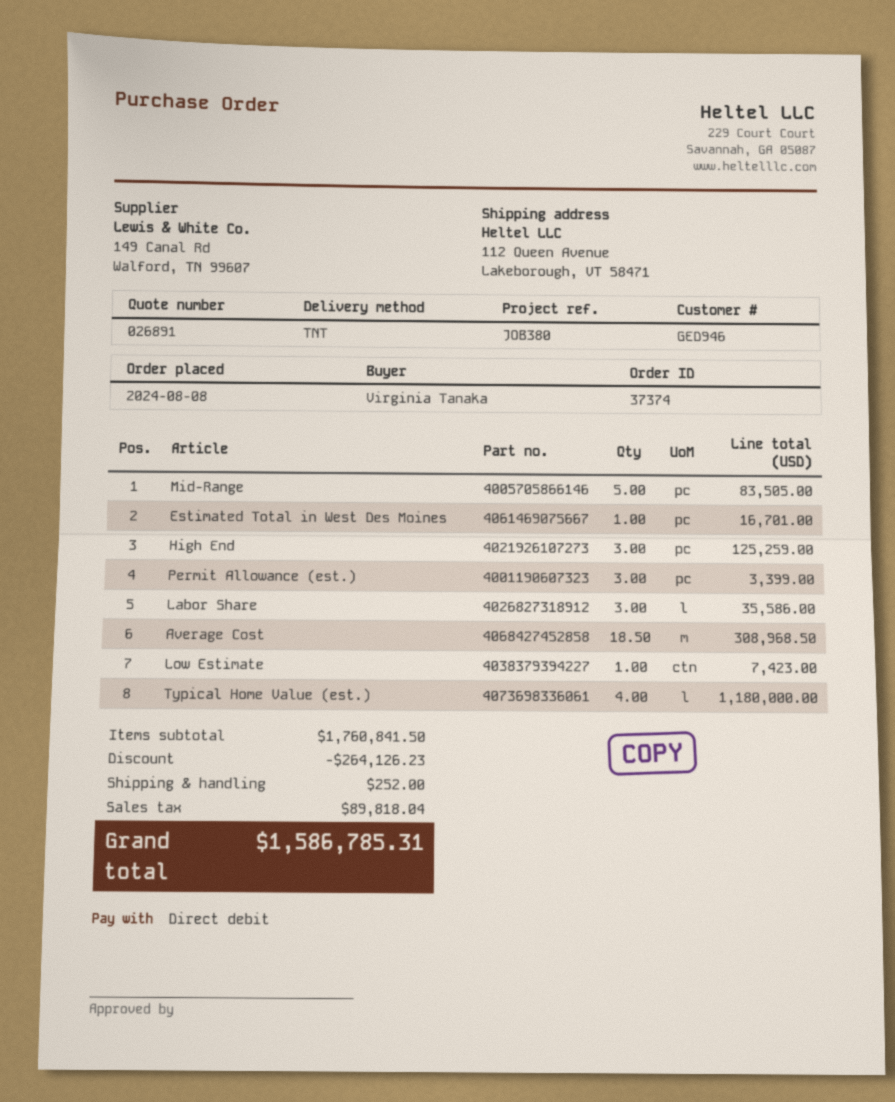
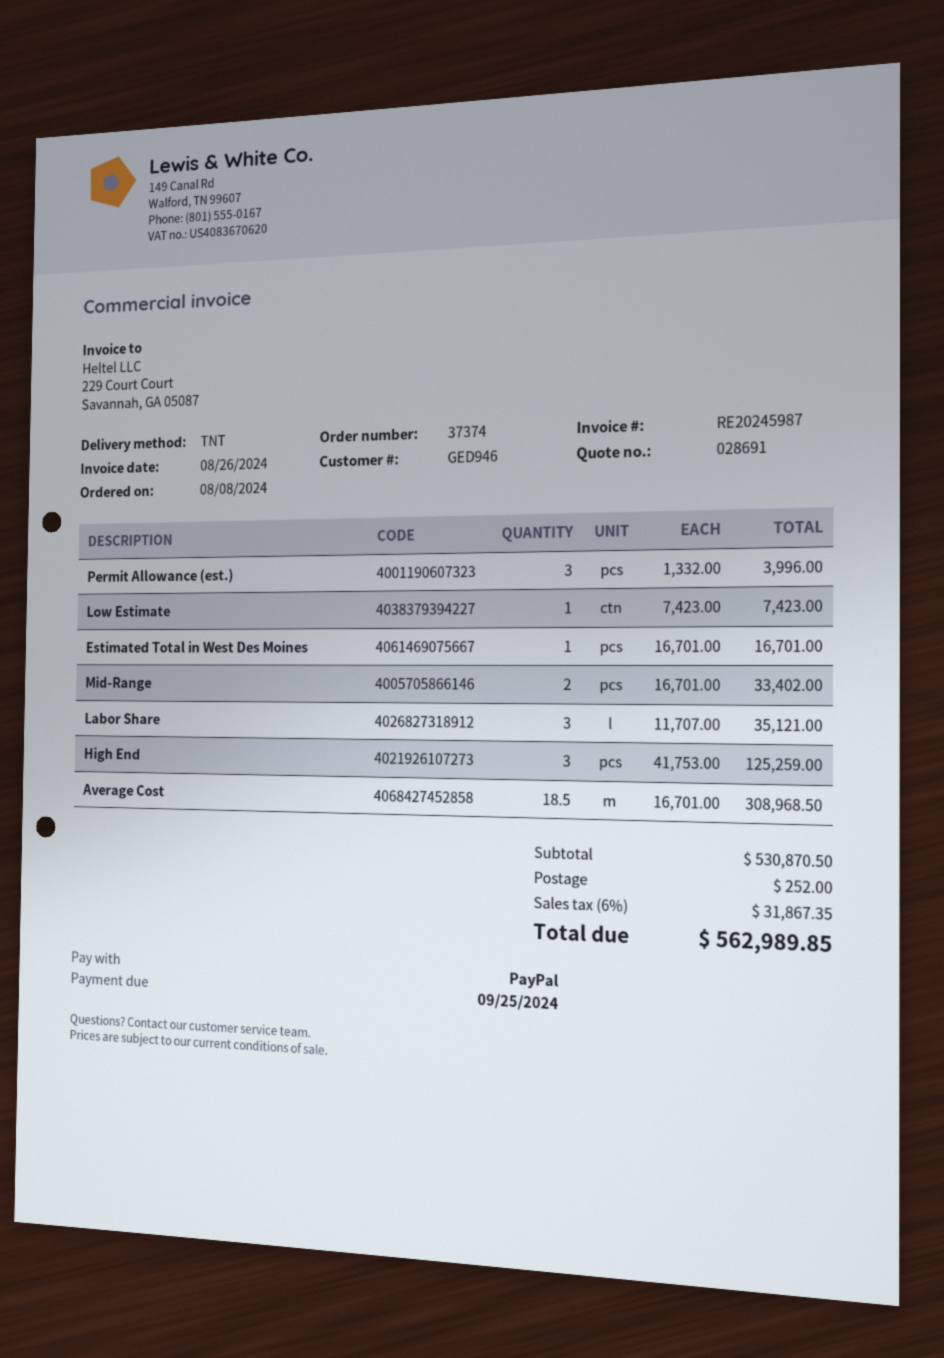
quote number: 026891 -> 028691
payment method: direct debit -> PayPal
Mid-Range: 5 for 83505.00 -> 2 for 33402.00
Permit Allowance (est.): 3 for 3399.00 -> 3 for 3996.00
Labor Share: 3 for 35586.00 -> 3 for 35121.00
Typical Home Value (est.): 4 for 1180000.00 -> none
subtotal: 1760841.50 -> 530870.50
discount: 264126.23 -> none
tax: 89818.04 -> 31867.35
total: 1586785.31 -> 562989.85

